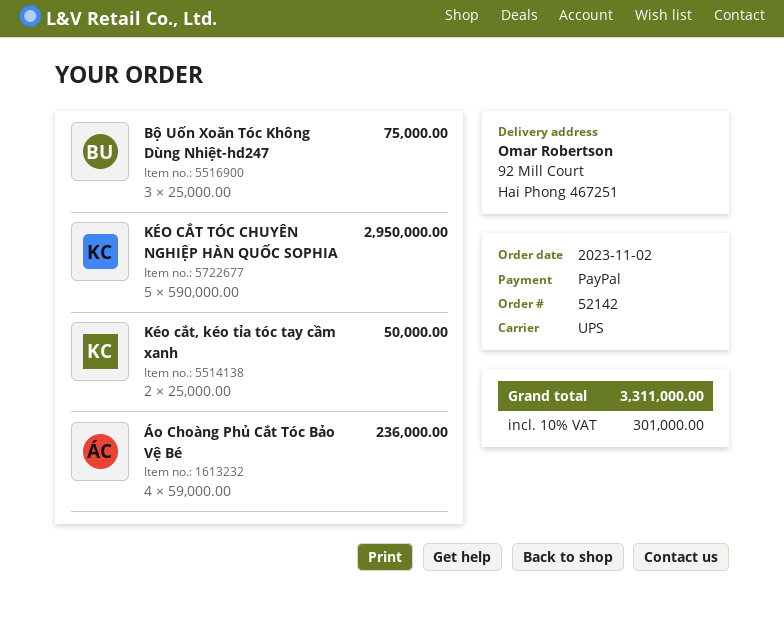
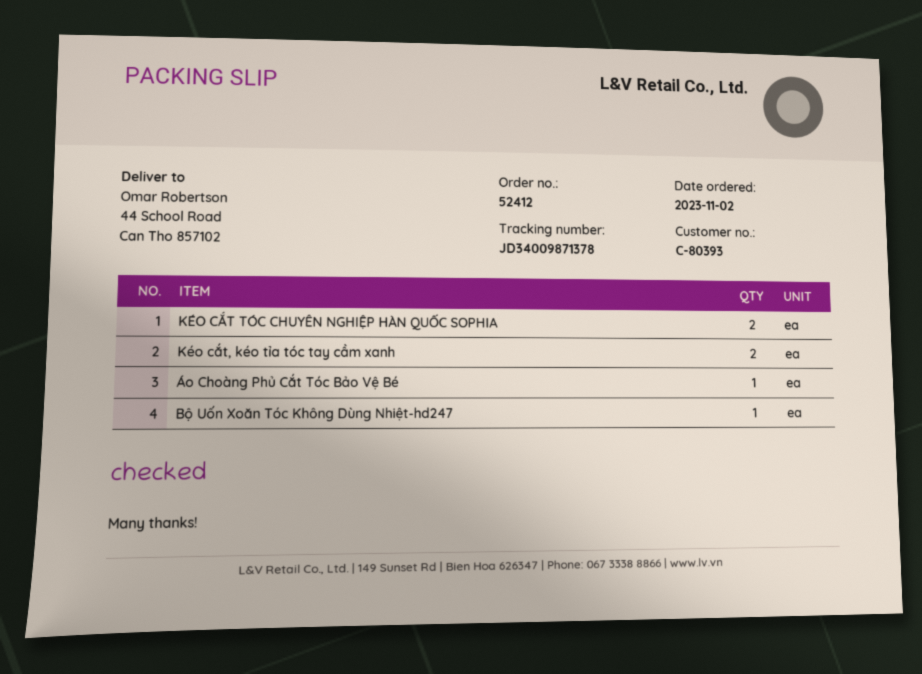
order number: 52142 -> 52412
ship to: 92 Mill Court, Hai Phong 467251 -> 44 School Road, Can Tho 857102
Bộ Uốn Xoăn Tóc Không Dùng Nhiệt-hd247: 3 -> 1
KÉO CẮT TÓC CHUYÊN NGHIỆP HÀN QUỐC SOPHIA: 5 -> 2
Áo Choàng Phủ Cắt Tóc Bảo Vệ Bé: 4 -> 1

